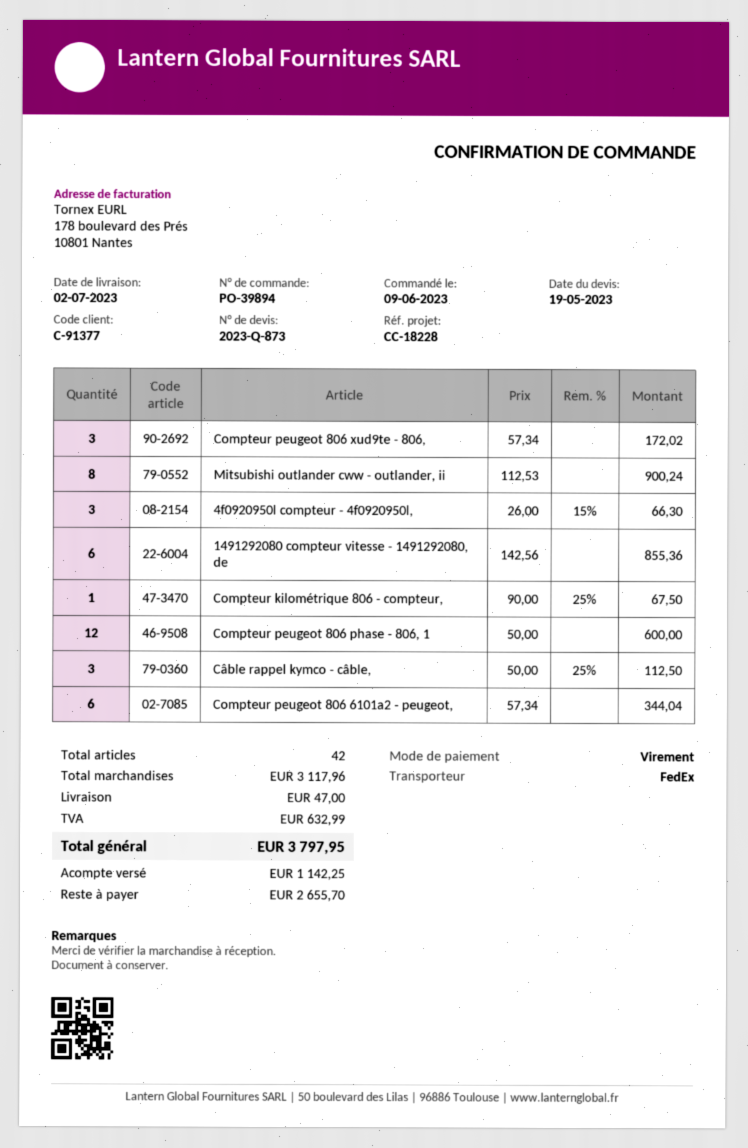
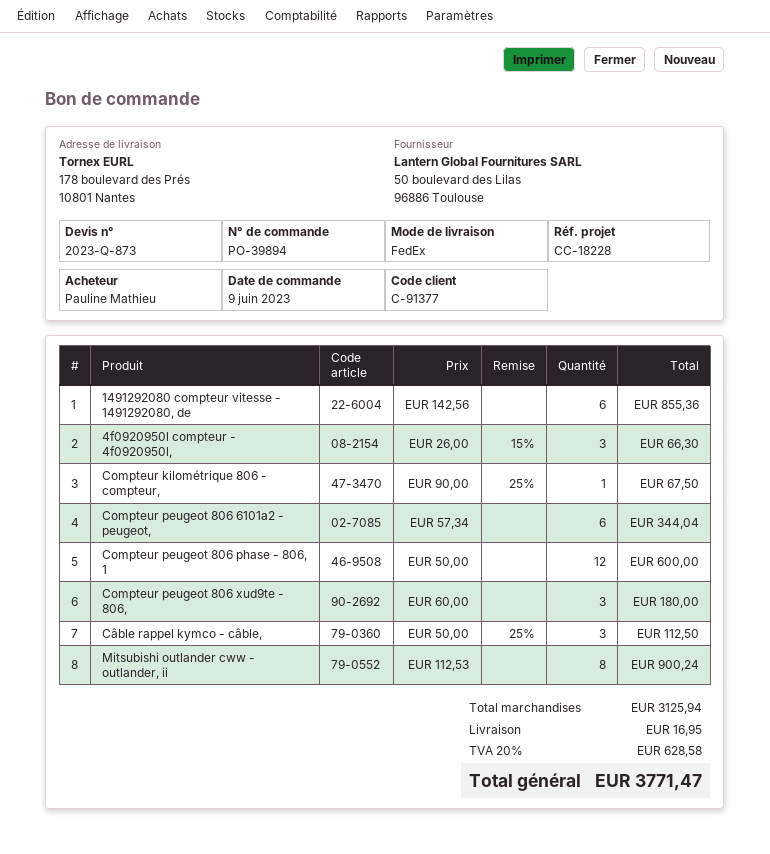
Compteur peugeot 806 xud9te - 806,: 3 x 57.34 = 172.02 -> 3 x 60.00 = 180.00
subtotal: 3117.96 -> 3125.94
shipping: 47.00 -> 16.95
tax: 632.99 -> 628.58
total: 3797.95 -> 3771.47

